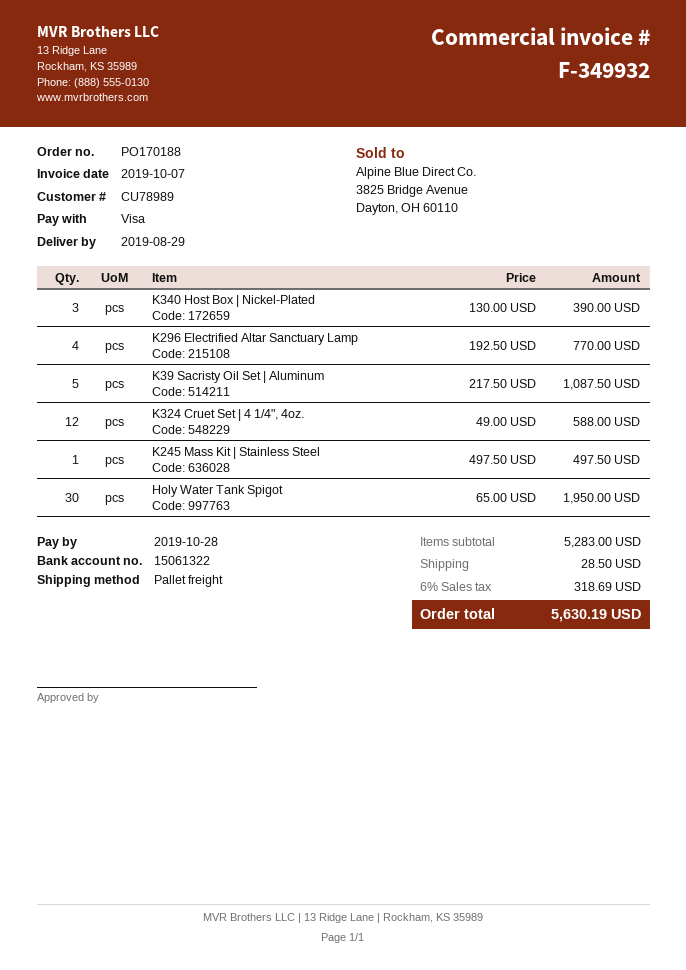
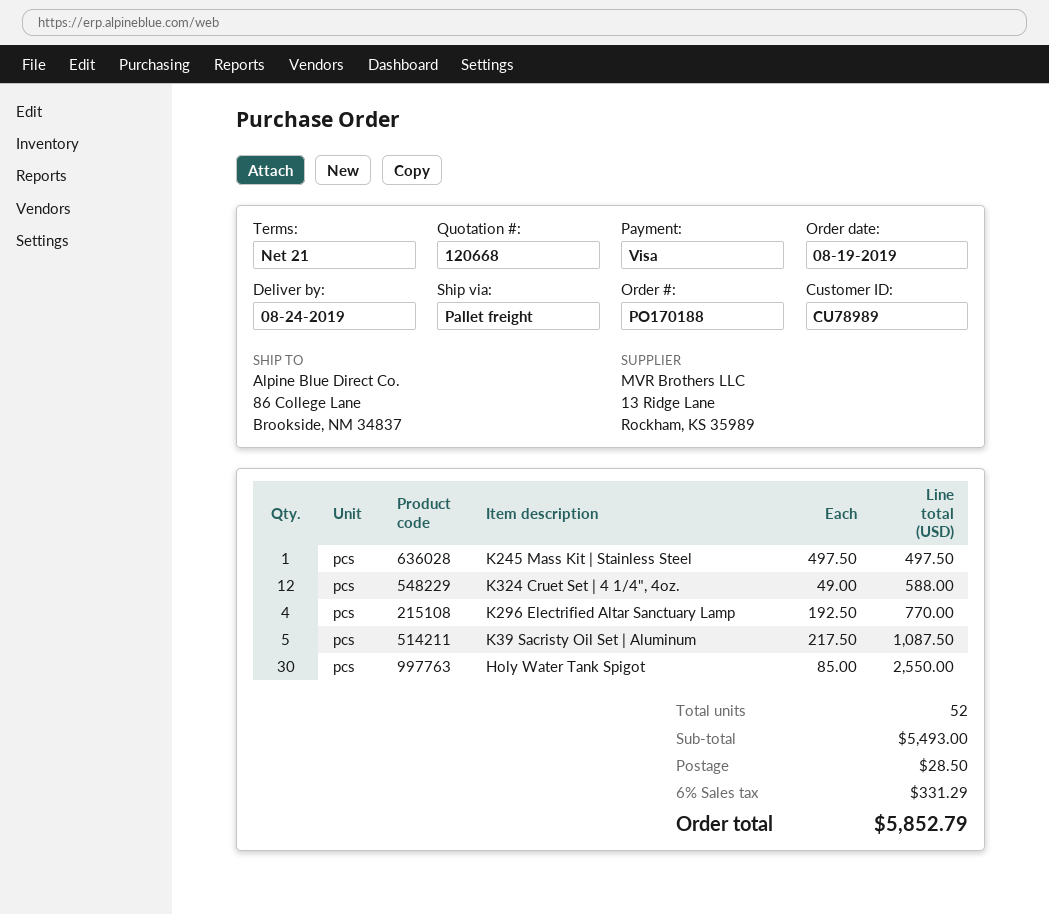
delivery date: 2019-08-29 -> 2019-08-24
K340 Host Box | Nickel-Plated: 3 x 130.00 = 390.00 -> none
Holy Water Tank Spigot: 30 x 65.00 = 1950.00 -> 30 x 85.00 = 2550.00
subtotal: 5283.00 -> 5493.00
tax: 6% = 318.69 -> 6% = 331.29
total: 5630.19 -> 5852.79

